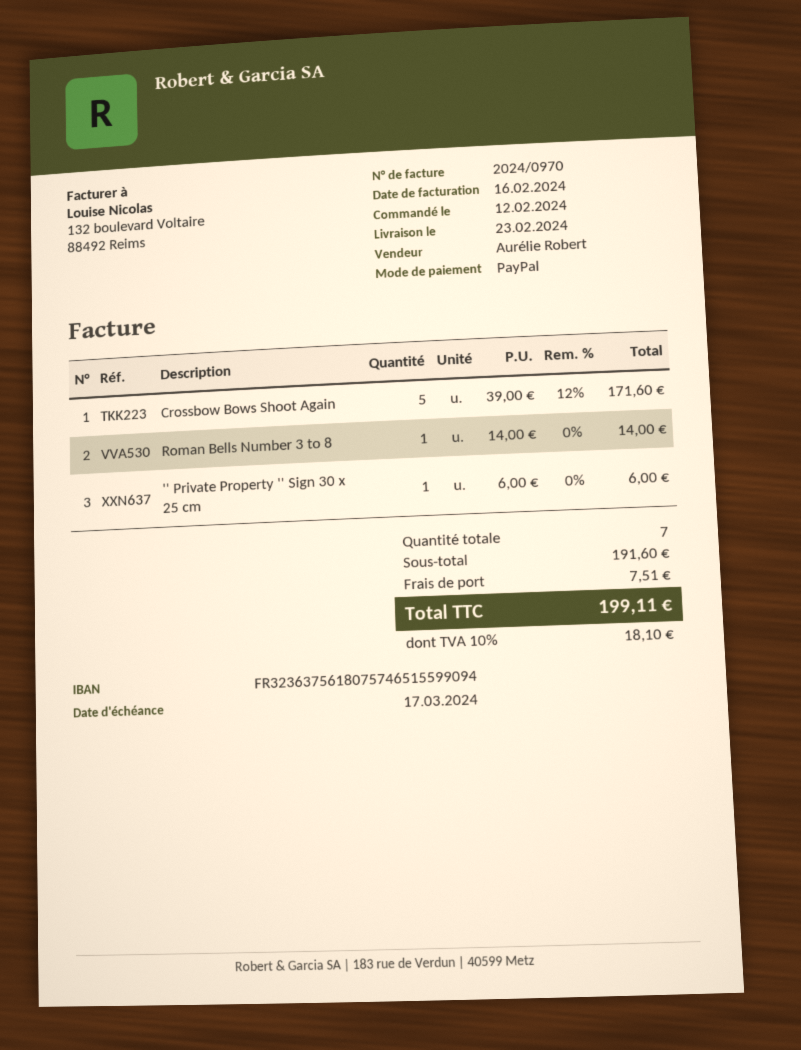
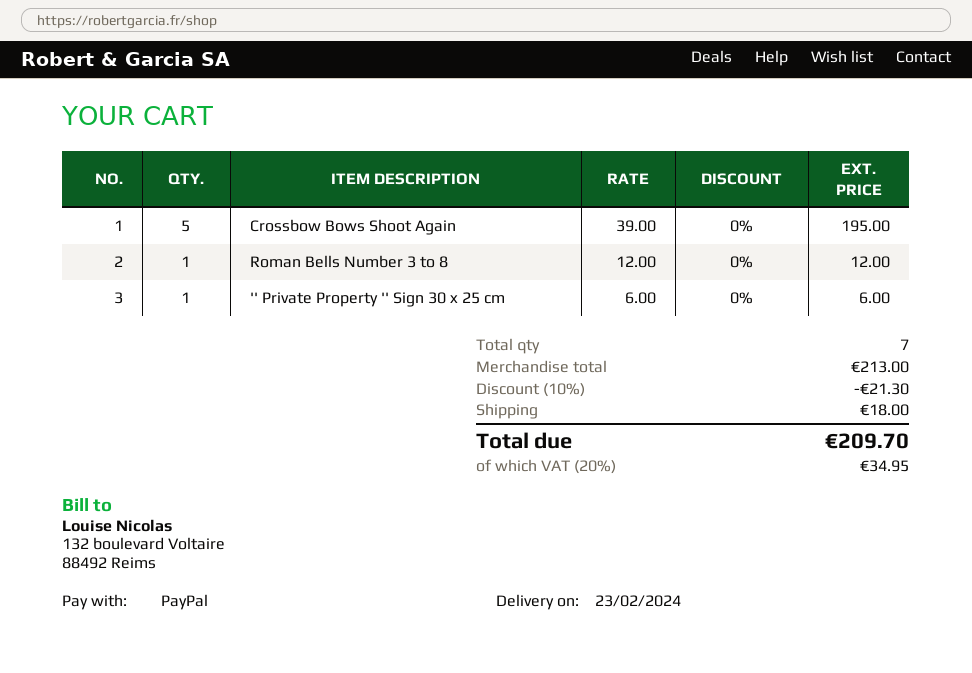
Crossbow Bows Shoot Again: 5 x 39.00 - 12% = 171.60 -> 5 x 39.00 = 195.00
Roman Bells Number 3 to 8: 1 x 14.00 = 14.00 -> 1 x 12.00 = 12.00
subtotal: 191.60 -> 213.00
discount: none -> 10% = 21.30
shipping: 7.51 -> 18.00
tax: 10% = 18.10 -> 20% = 34.95
total: 199.11 -> 209.70

